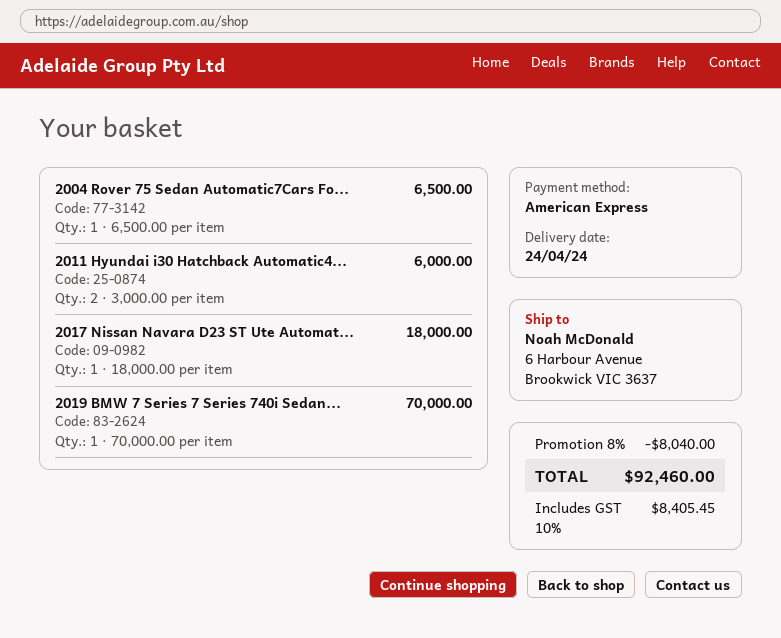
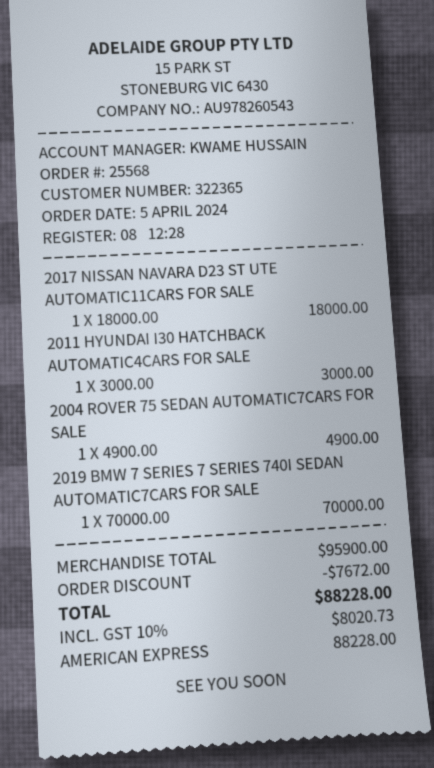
2004 Rover 75 Sedan Automatic7Cars Fo...: 1 x 6500.00 = 6500.00 -> 1 x 4900.00 = 4900.00
2011 Hyundai i30 Hatchback Automatic4...: 2 x 3000.00 = 6000.00 -> 1 x 3000.00 = 3000.00
discount: 8040.00 -> 7672.00
tax: 10% = 8405.45 -> 10% = 8020.73
total: 92460.00 -> 88228.00

